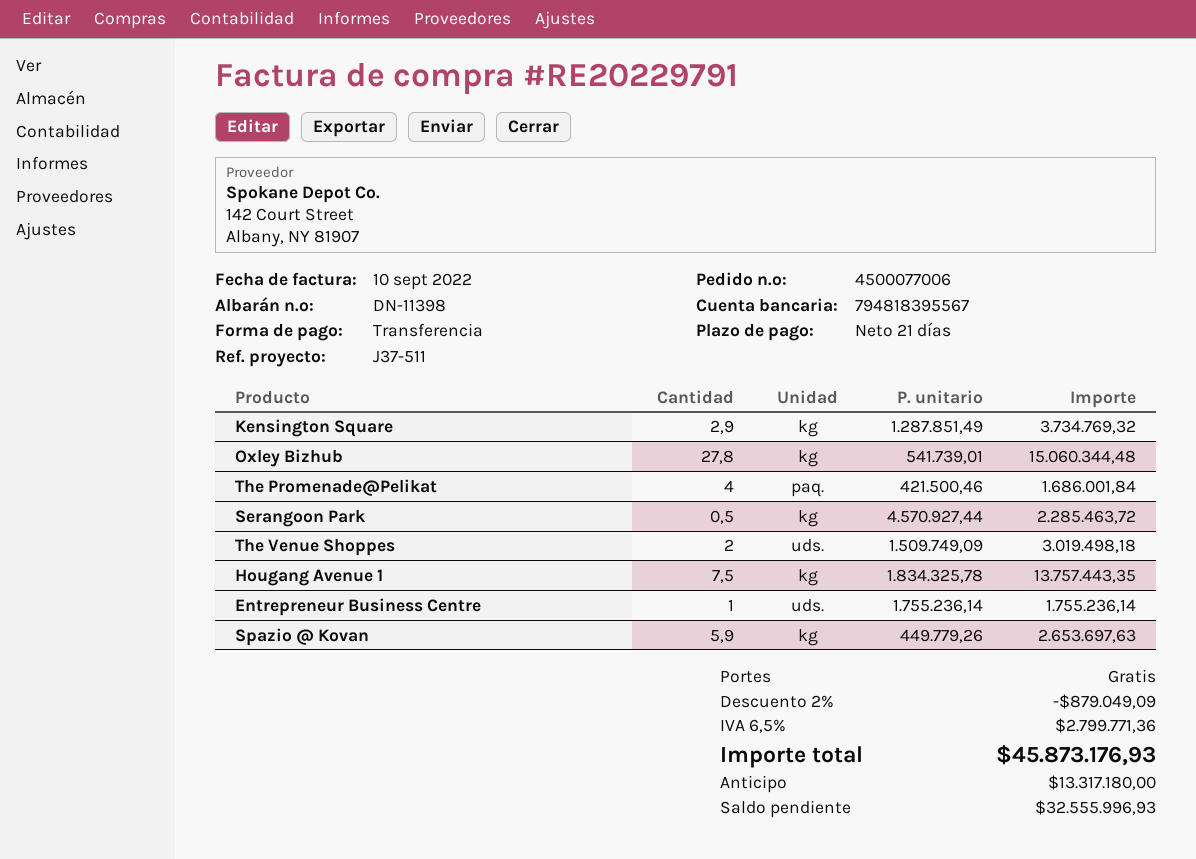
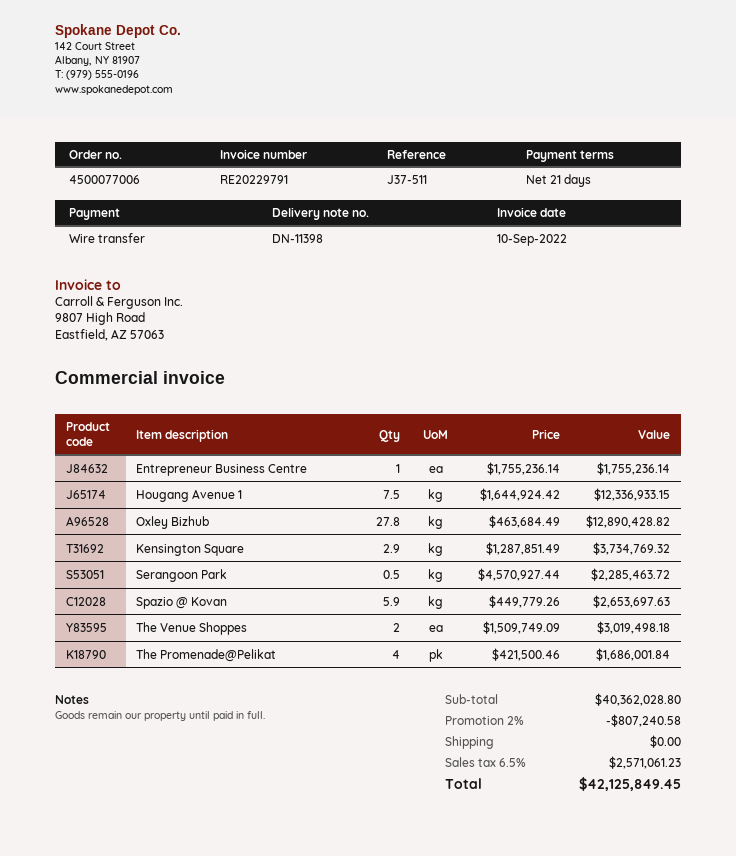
Oxley Bizhub: 27.8 x 541739.01 = 15060344.48 -> 27.8 x 463684.49 = 12890428.82
Hougang Avenue 1: 7.5 x 1834325.78 = 13757443.35 -> 7.5 x 1644924.42 = 12336933.15
discount: 2% = 879049.09 -> 2% = 807240.58
tax: 6.5% = 2799771.36 -> 6.5% = 2571061.23
total: 45873176.93 -> 42125849.45

